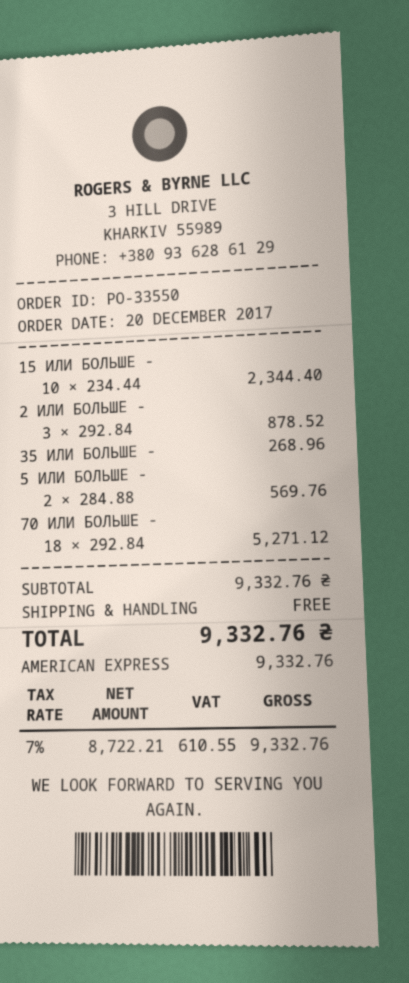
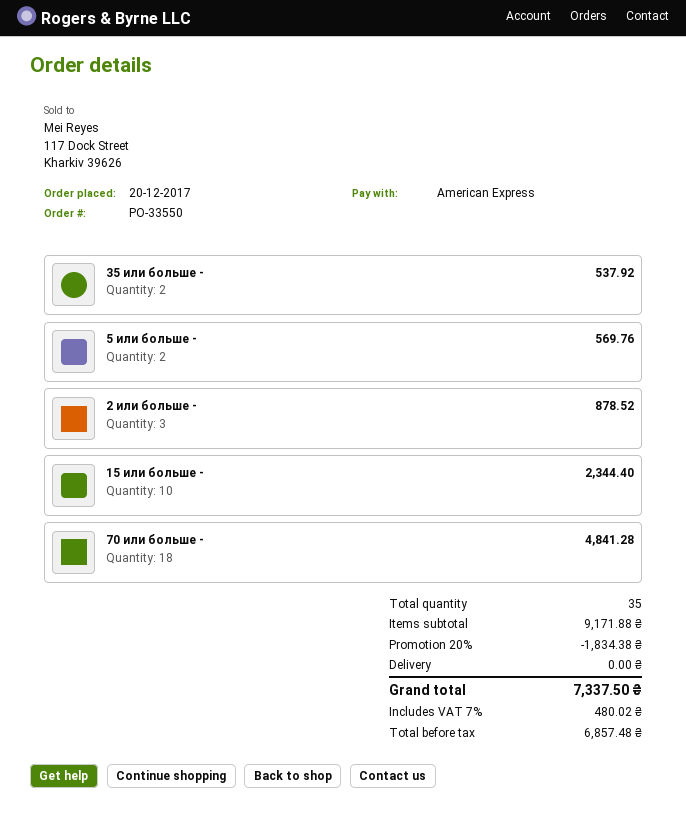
35 ИЛИ БОЛЬШЕ -: 1 for 268.96 -> 2 for 537.92
70 ИЛИ БОЛЬШЕ -: 18 for 5271.12 -> 18 for 4841.28
subtotal: 9332.76 -> 9171.88
discount: none -> 20% = 1834.38
net: 8722.21 -> 6857.48
tax: 7% = 610.55 -> 7% = 480.02
total: 9332.76 -> 7337.50

